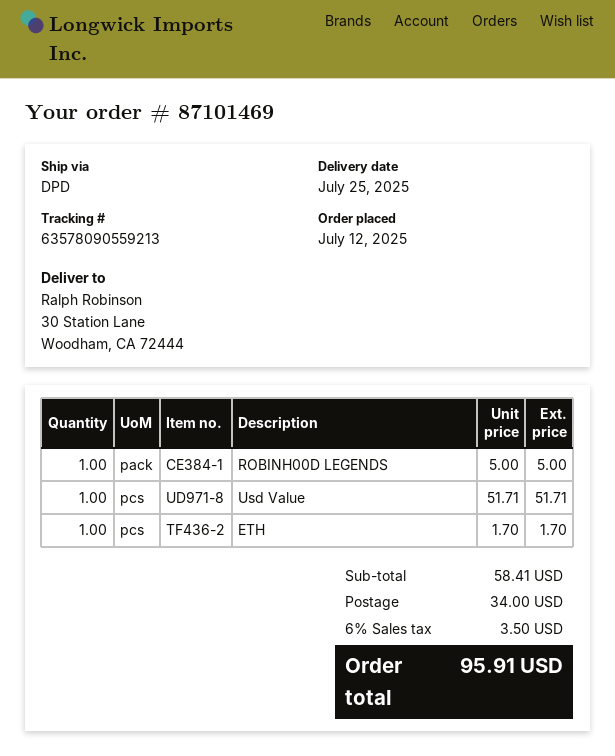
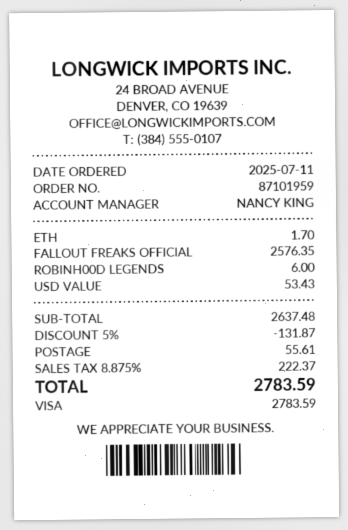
order number: 87101469 -> 87101959
order date: 2025-07-12 -> 2025-07-11
ROBINH00D LEGENDS: 1 x 5.00 = 5.00 -> 1 x 6.00 = 6.00
Usd Value: 1 x 51.71 = 51.71 -> 1 x 53.43 = 53.43
FALLOUT FREAKS OFFICIAL: none -> 1 x 2576.35 = 2576.35
subtotal: 58.41 -> 2637.48
discount: none -> 5% = 131.87
shipping: 34.00 -> 55.61
tax: 6% = 3.50 -> 8.875% = 222.37
total: 95.91 -> 2783.59

